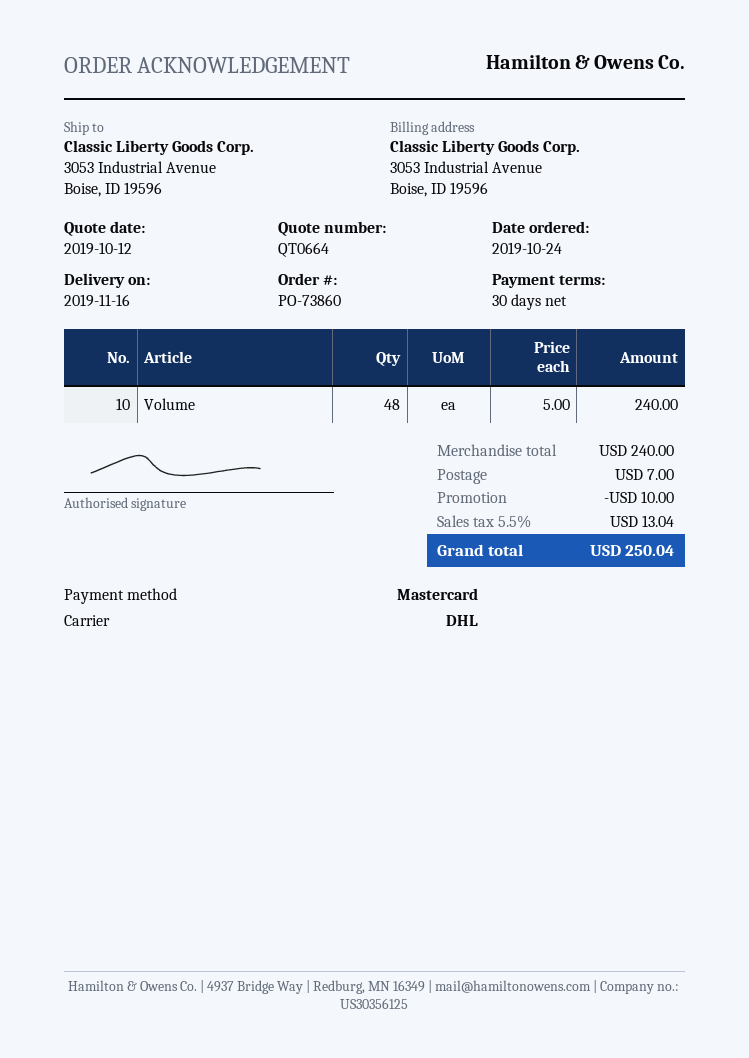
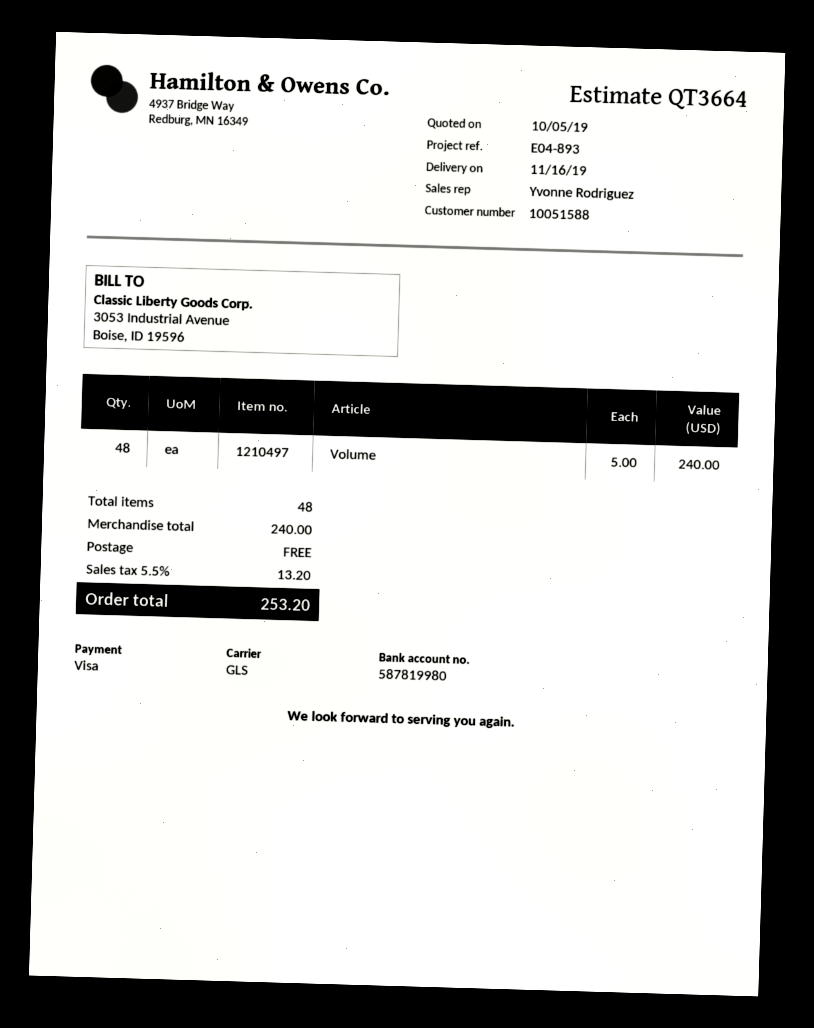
quote number: QT0664 -> QT3664
quote date: 2019-10-12 -> 2019-10-05
payment method: Mastercard -> Visa
shipping method: DHL -> GLS
discount: 10.00 -> none
shipping: 7.00 -> 0.00
tax: 5.5% = 13.04 -> 5.5% = 13.20
total: 250.04 -> 253.20

